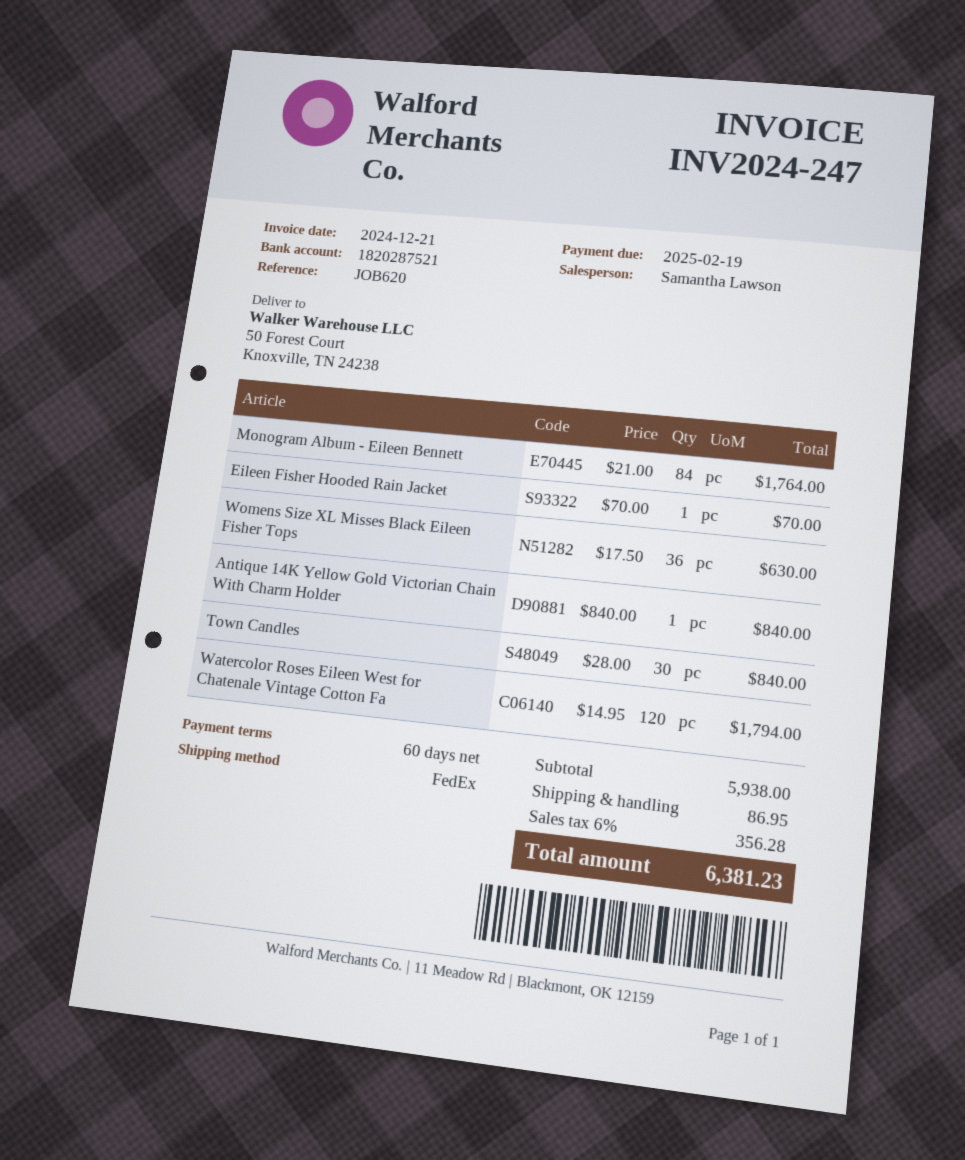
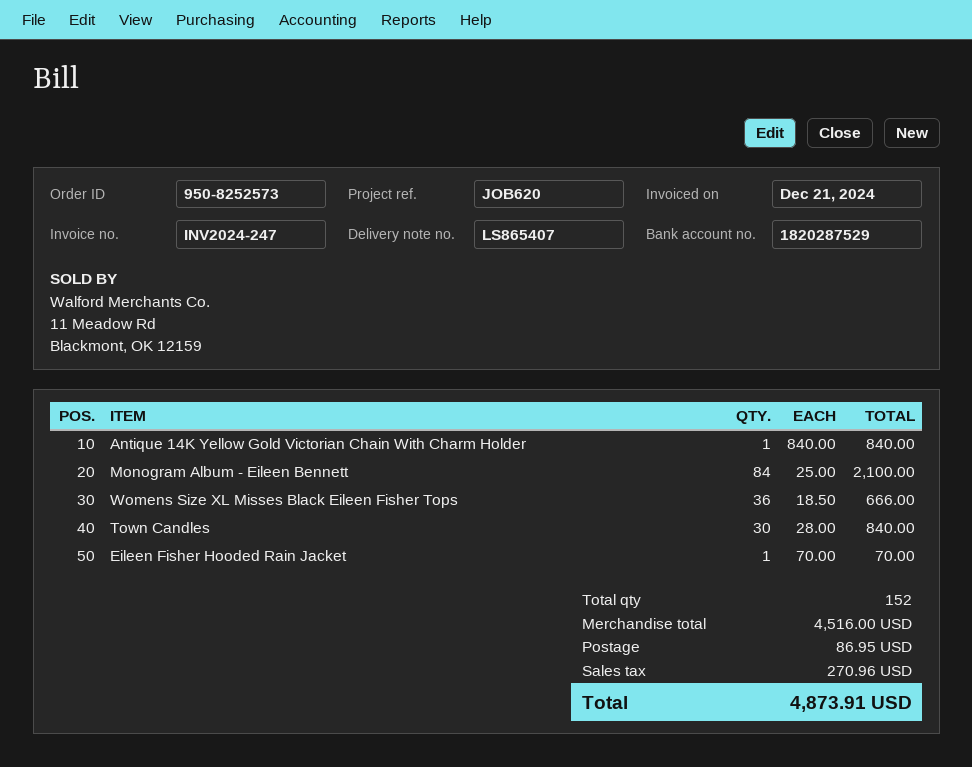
bank account: 1820287521 -> 1820287529
Monogram Album - Eileen Bennett: 84 x 21.00 = 1764.00 -> 84 x 25.00 = 2100.00
Womens Size XL Misses Black Eileen Fisher Tops: 36 x 17.50 = 630.00 -> 36 x 18.50 = 666.00
Watercolor Roses Eileen West for Chatenale Vintage Cotton Fa: 120 x 14.95 = 1794.00 -> none
subtotal: 5938.00 -> 4516.00
tax: 356.28 -> 270.96
total: 6381.23 -> 4873.91

